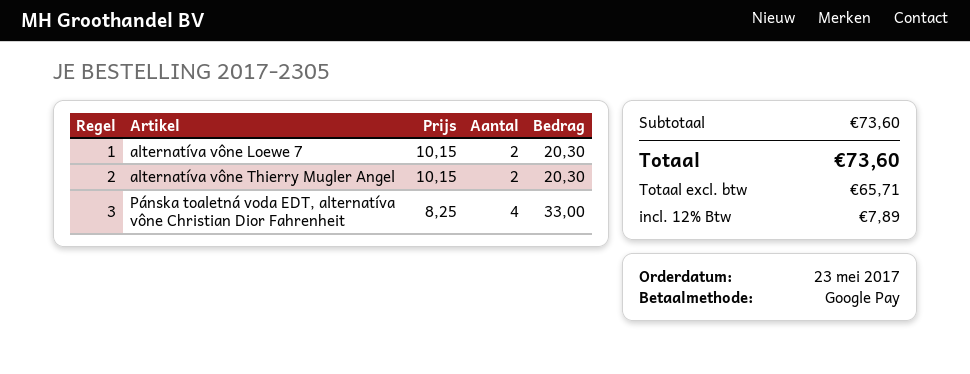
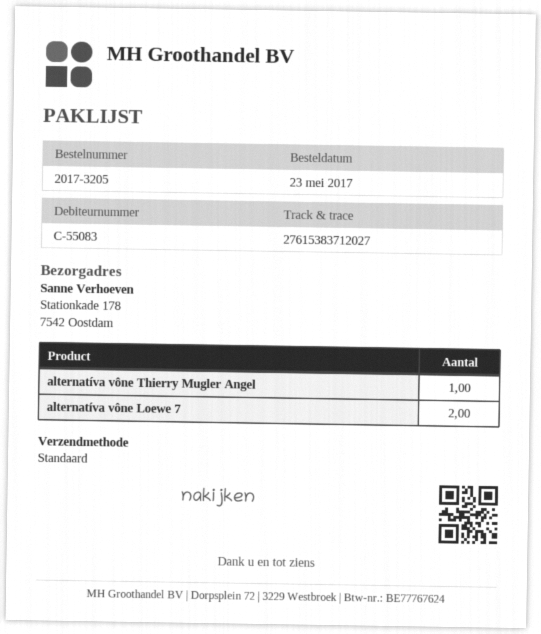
order number: 2017-2305 -> 2017-3205
alternatíva vône Thierry Mugler Angel: 2 -> 1
Pánska toaletná voda EDT, alternatíva vône Christian Dior Fahrenheit: 4 -> none

